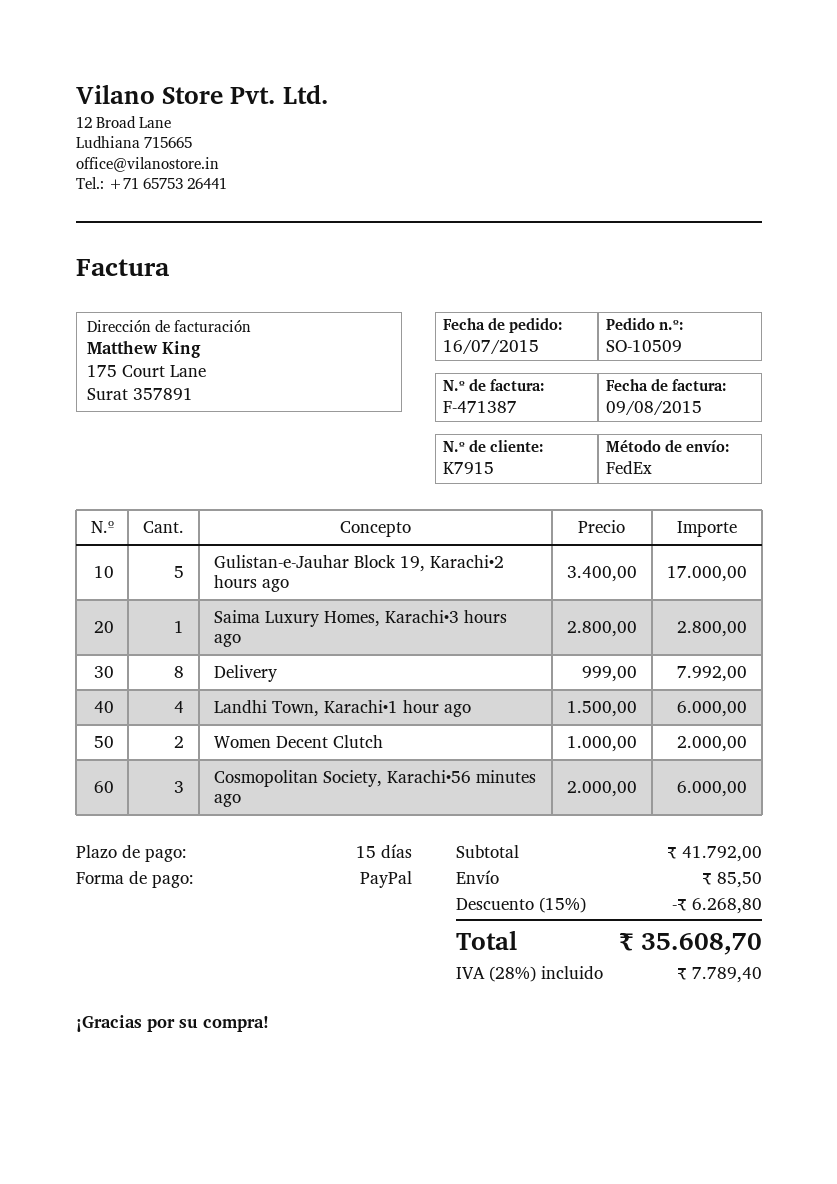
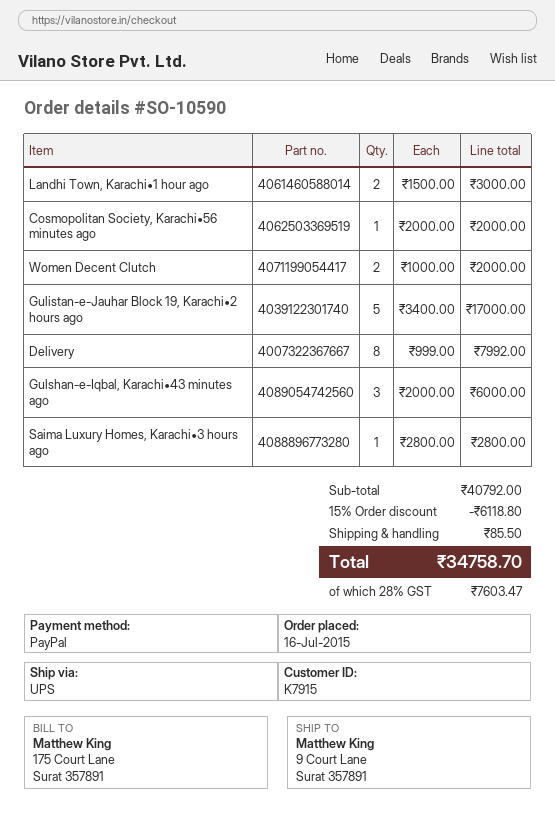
order number: SO-10509 -> SO-10590
shipping method: FedEx -> UPS
Landhi Town, Karachi•1 hour ago: 4 x 1500.00 = 6000.00 -> 2 x 1500.00 = 3000.00
Cosmopolitan Society, Karachi•56 minutes ago: 3 x 2000.00 = 6000.00 -> 1 x 2000.00 = 2000.00
Gulshan-e-Iqbal, Karachi•43 minutes ago: none -> 3 x 2000.00 = 6000.00
subtotal: 41792.00 -> 40792.00
discount: 15% = 6268.80 -> 15% = 6118.80
tax: 28% = 7789.40 -> 28% = 7603.47
total: 35608.70 -> 34758.70

